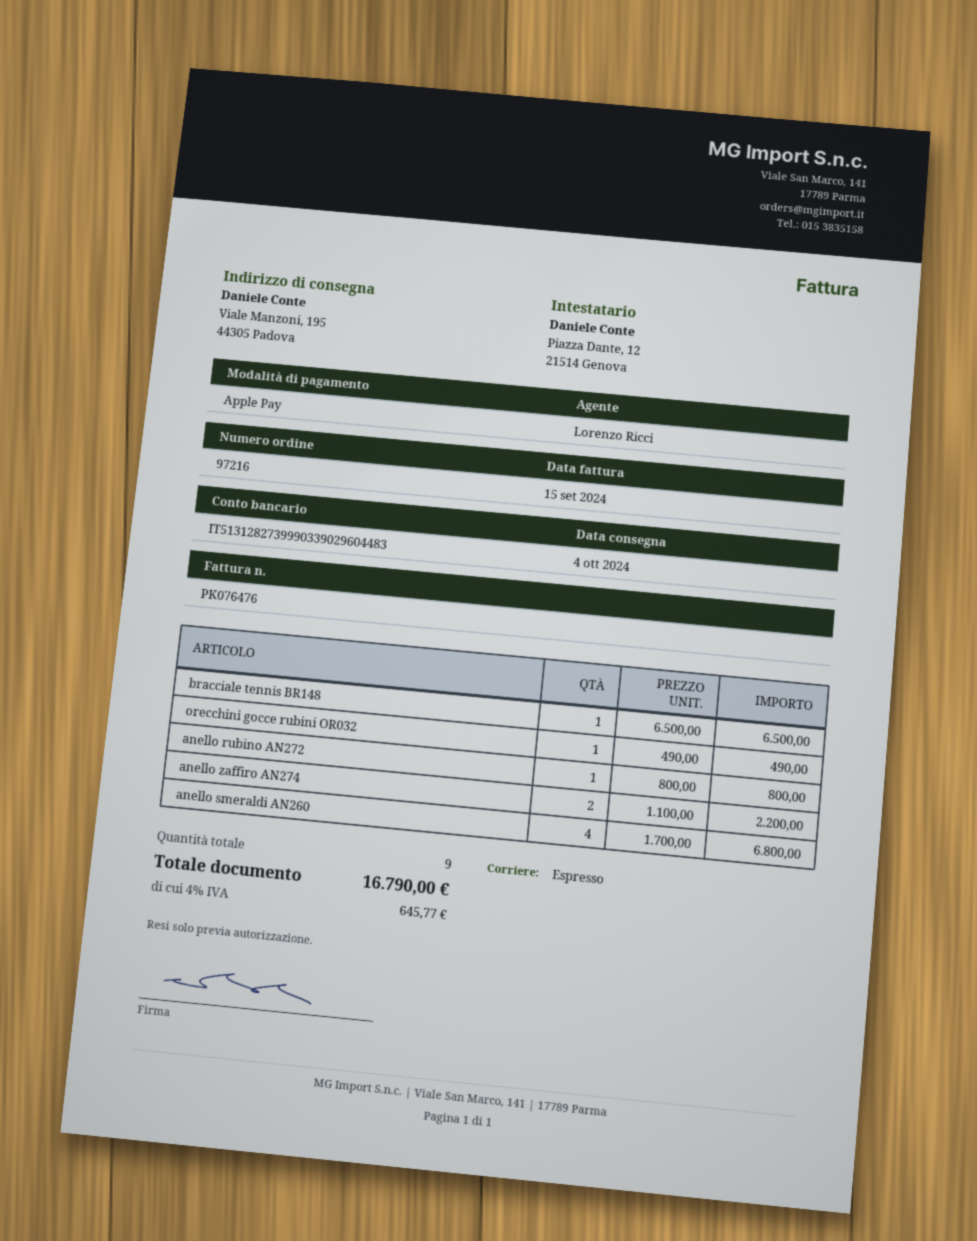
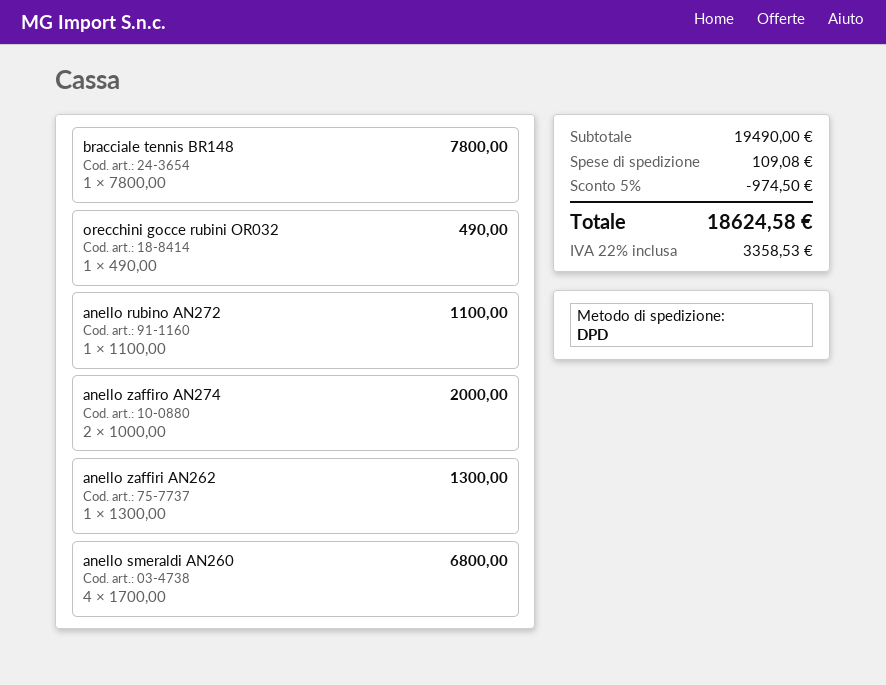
shipping method: express -> DPD
bracciale tennis BR148: 1 x 6500.00 = 6500.00 -> 1 x 7800.00 = 7800.00
anello rubino AN272: 1 x 800.00 = 800.00 -> 1 x 1100.00 = 1100.00
anello zaffiro AN274: 2 x 1100.00 = 2200.00 -> 2 x 1000.00 = 2000.00
anello zaffiri AN262: none -> 1 x 1300.00 = 1300.00
discount: none -> 5% = 974.50
shipping: none -> 109.08
tax: 4% = 645.77 -> 22% = 3358.53
total: 16790.00 -> 18624.58

